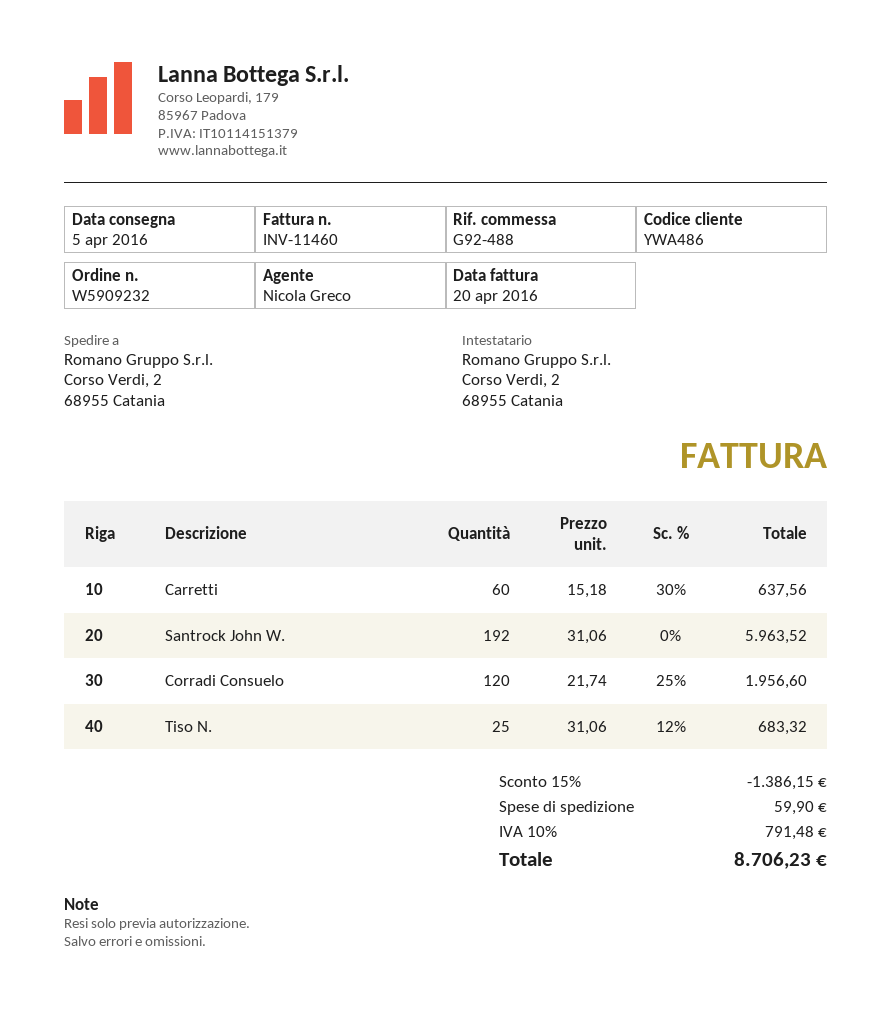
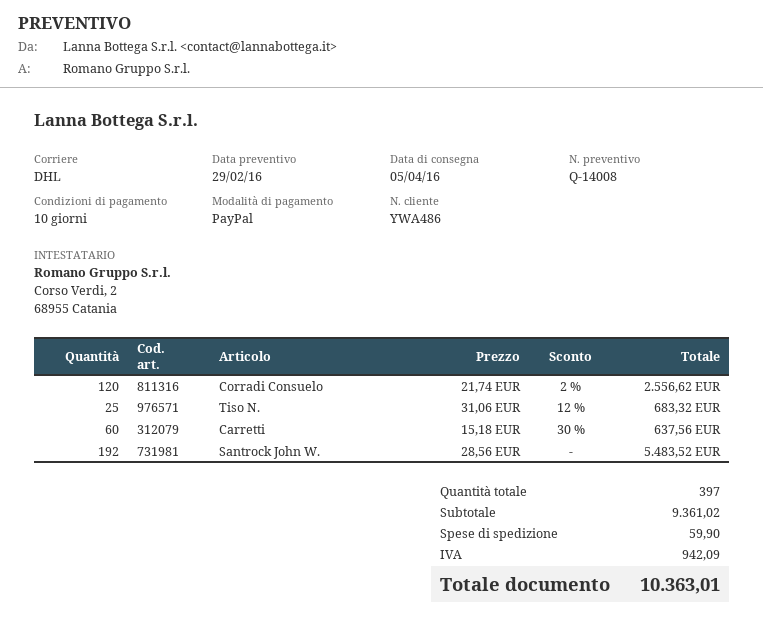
Santrock John W.: 192 x 31.06 = 5963.52 -> 192 x 28.56 = 5483.52
Corradi Consuelo: 120 x 21.74 - 25% = 1956.60 -> 120 x 21.74 - 2% = 2556.62
discount: 15% = 1386.15 -> none
tax: 791.48 -> 942.09
total: 8706.23 -> 10363.01

